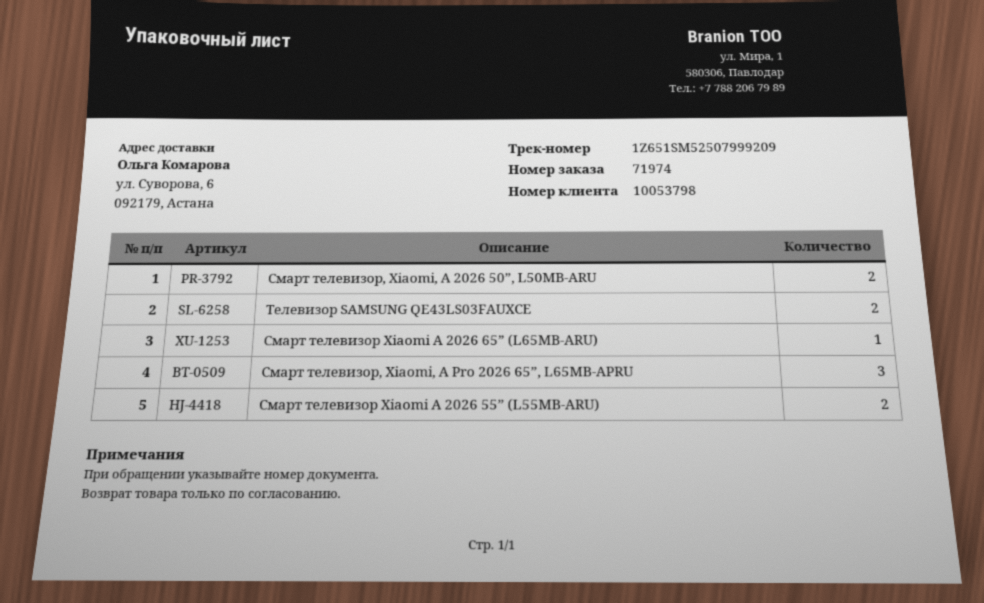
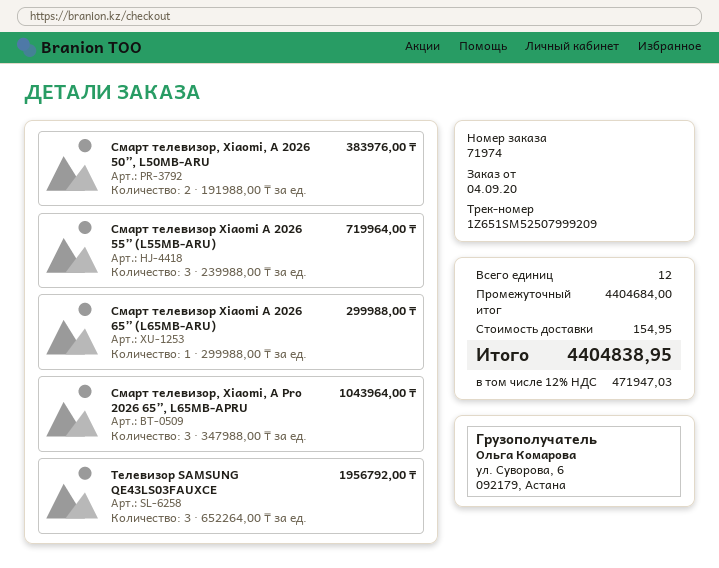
Телевизор SAMSUNG QE43LS03FAUXCE: 2 -> 3
Смарт телевизор Xiaomi A 2026 55” (L55MB-ARU): 2 -> 3

